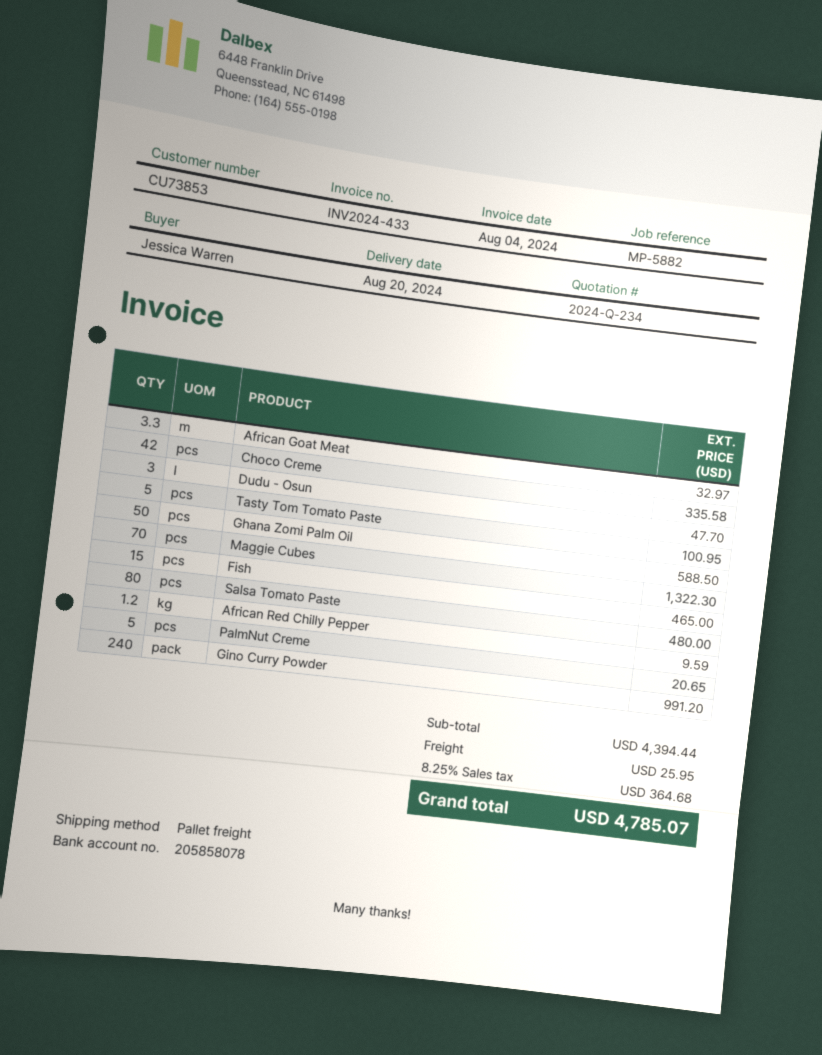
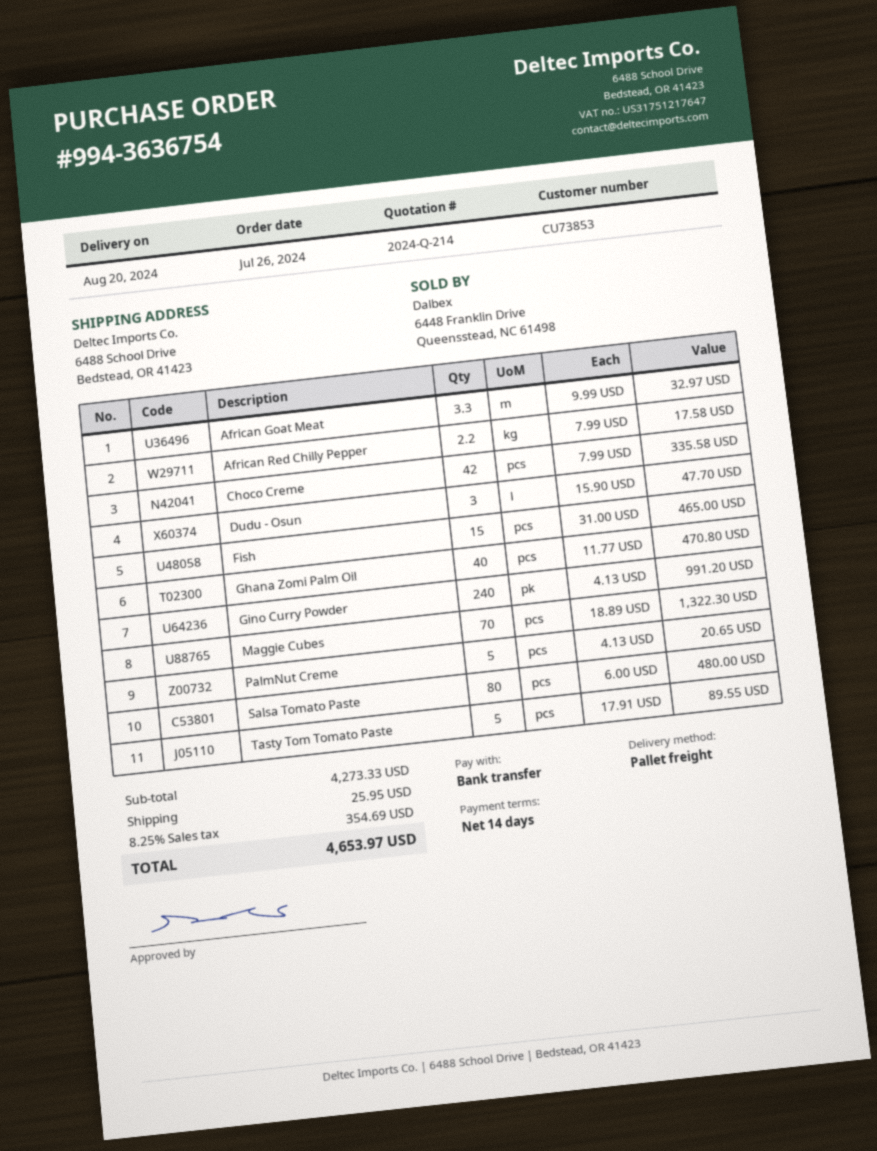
quote number: 2024-Q-234 -> 2024-Q-214
Tasty Tom Tomato Paste: 5 for 100.95 -> 5 for 89.55
Ghana Zomi Palm Oil: 50 for 588.50 -> 40 for 470.80
African Red Chilly Pepper: 1.2 for 9.59 -> 2.2 for 17.58
subtotal: 4394.44 -> 4273.33
tax: 8.25% = 364.68 -> 8.25% = 354.69
total: 4785.07 -> 4653.97

